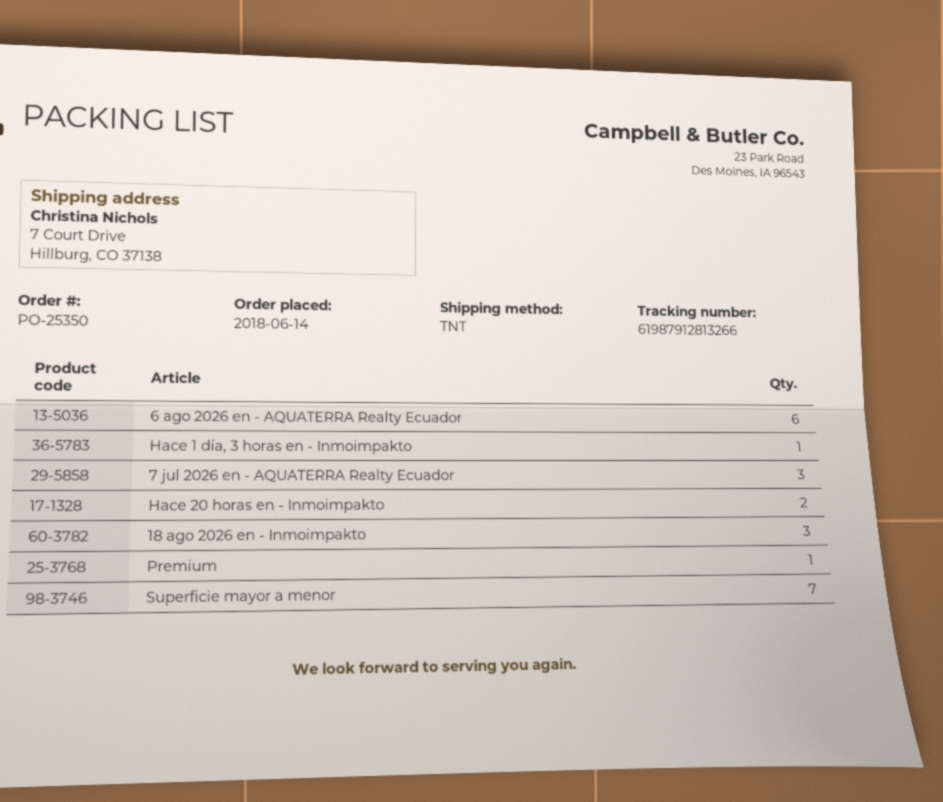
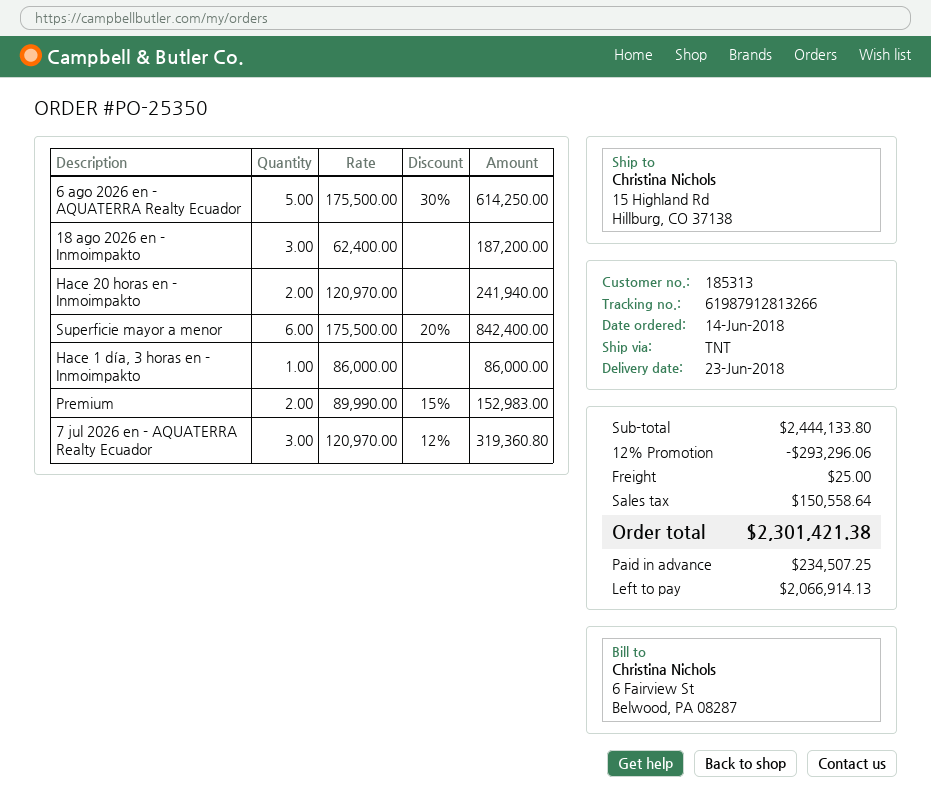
ship to: 7 Court Drive, Hillburg, CO 37138 -> 15 Highland Rd, Hillburg, CO 37138
6 ago 2026 en - AQUATERRA Realty Ecuador: 6 -> 5
Premium: 1 -> 2
Superficie mayor a menor: 7 -> 6

